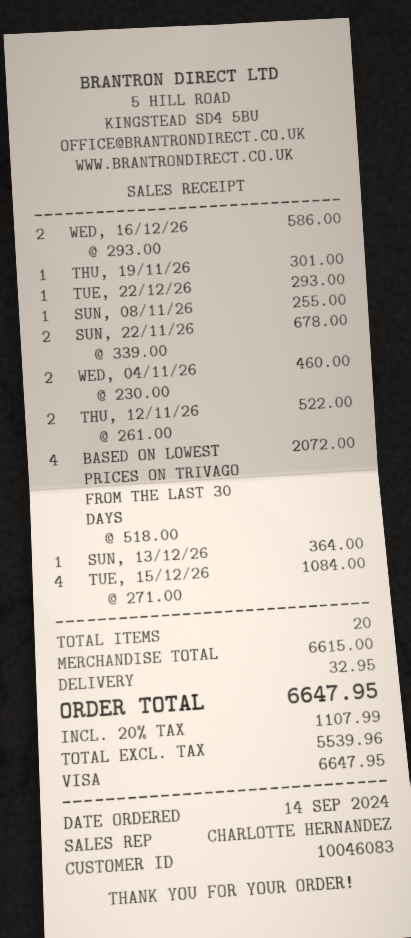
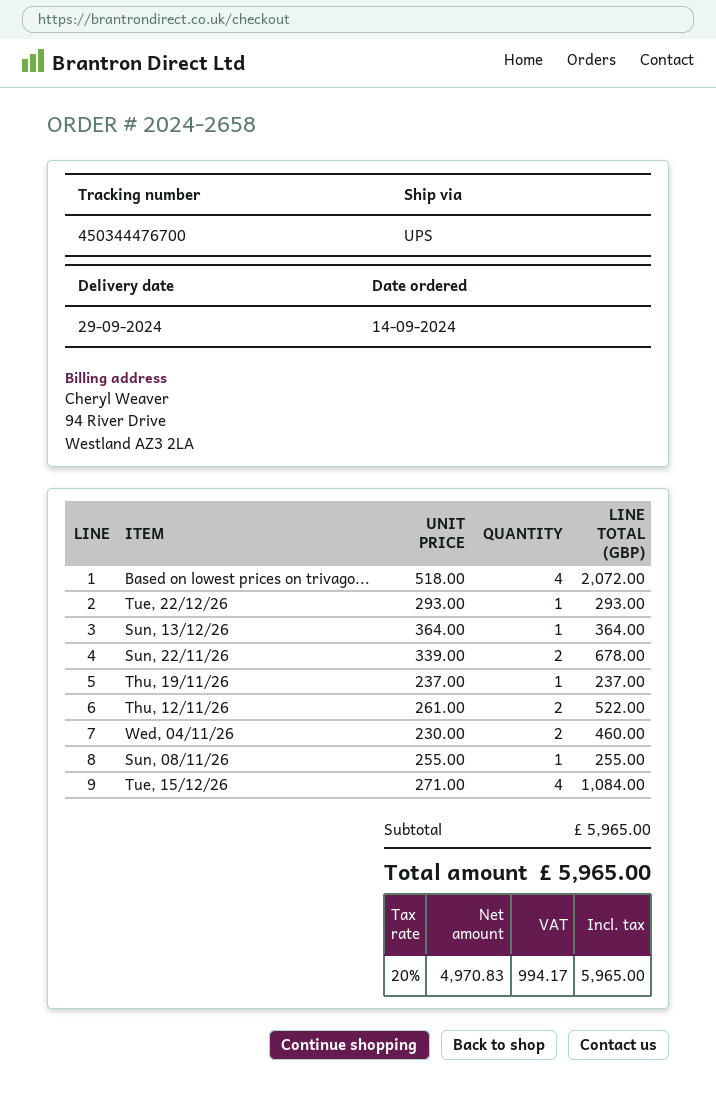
WED, 16/12/26: 2 x 293.00 = 586.00 -> none
THU, 19/11/26: 1 x 301.00 = 301.00 -> 1 x 237.00 = 237.00
subtotal: 6615.00 -> 5965.00
shipping: 32.95 -> none
net: 5539.96 -> 4970.83
tax: 20% = 1107.99 -> 20% = 994.17
total: 6647.95 -> 5965.00

